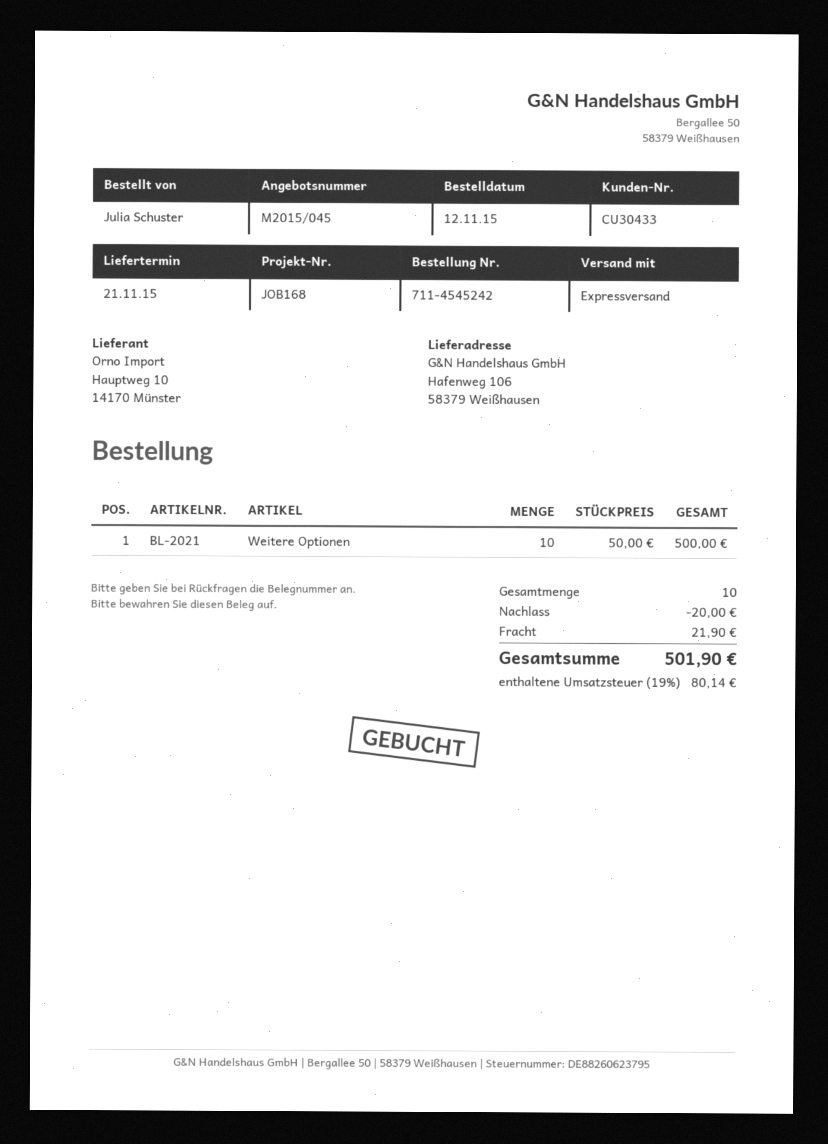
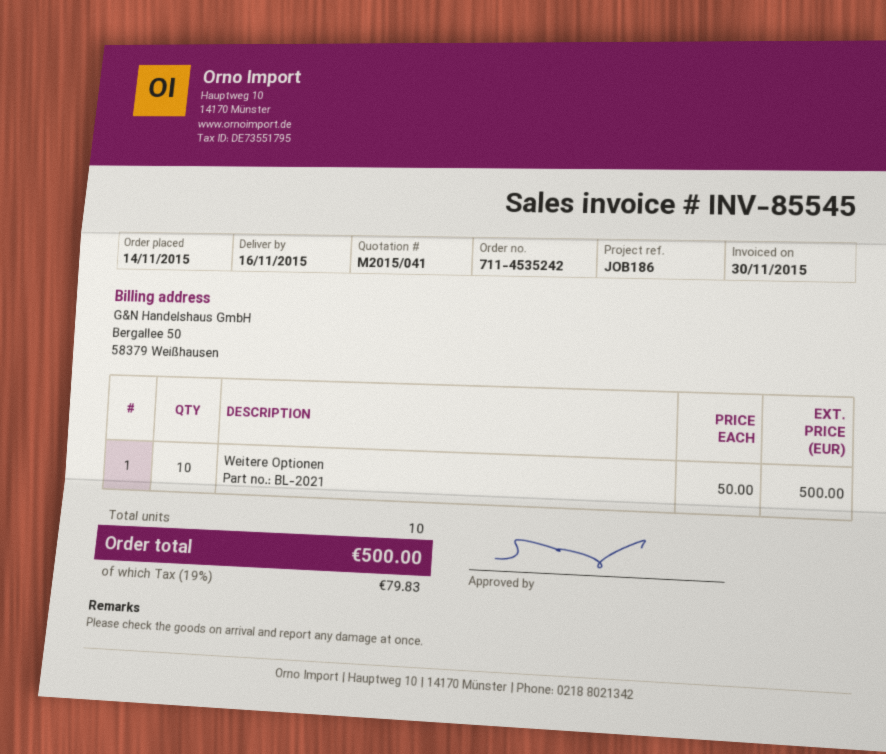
quote number: M2015/045 -> M2015/041
order number: 711-4545242 -> 711-4535242
order date: 2015-11-12 -> 2015-11-14
delivery date: 2015-11-21 -> 2015-11-16
reference: JOB168 -> JOB186
discount: 20.00 -> none
shipping: 21.90 -> none
tax: 19% = 80.14 -> 19% = 79.83
total: 501.90 -> 500.00

